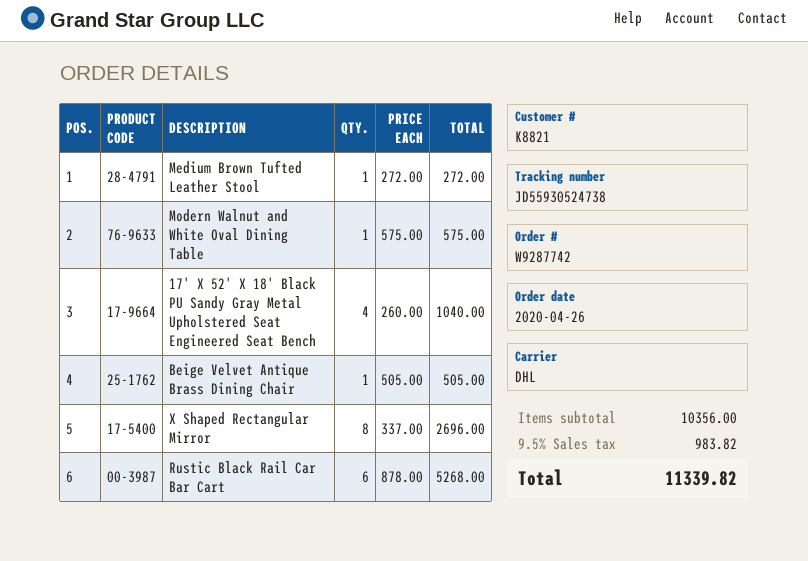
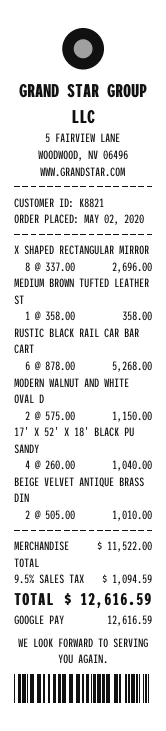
order date: 2020-04-26 -> 2020-05-02
Medium Brown Tufted Leather Stool: 1 x 272.00 = 272.00 -> 1 x 358.00 = 358.00
Modern Walnut and White Oval Dining Table: 1 x 575.00 = 575.00 -> 2 x 575.00 = 1150.00
Beige Velvet Antique Brass Dining Chair: 1 x 505.00 = 505.00 -> 2 x 505.00 = 1010.00
subtotal: 10356.00 -> 11522.00
tax: 9.5% = 983.82 -> 9.5% = 1094.59
total: 11339.82 -> 12616.59

